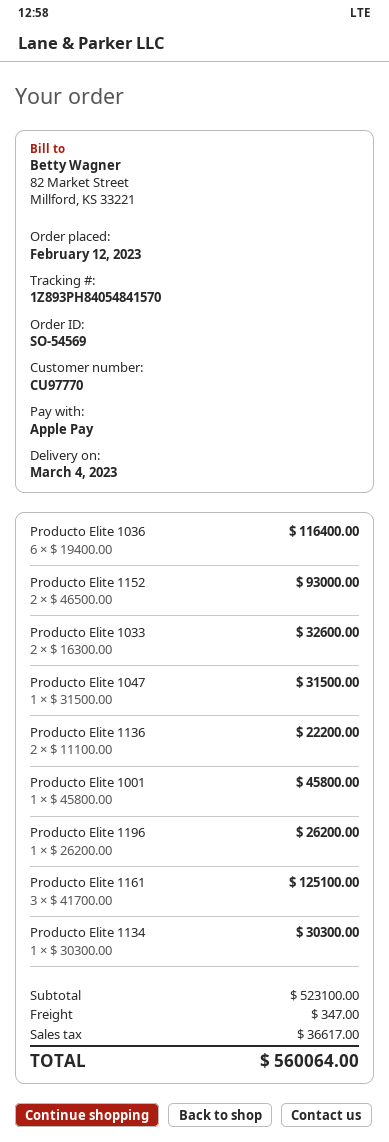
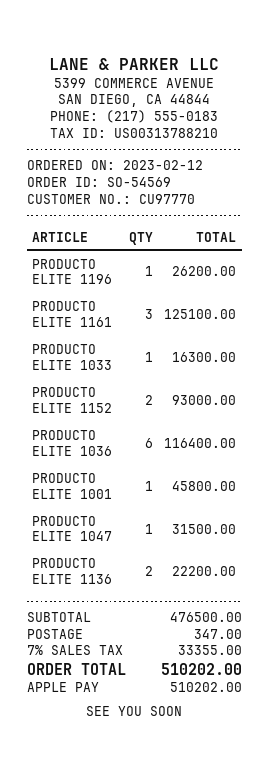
Producto Elite 1033: 2 for 32600.00 -> 1 for 16300.00
Producto Elite 1134: 1 for 30300.00 -> none
subtotal: 523100.00 -> 476500.00
tax: 36617.00 -> 33355.00
total: 560064.00 -> 510202.00

